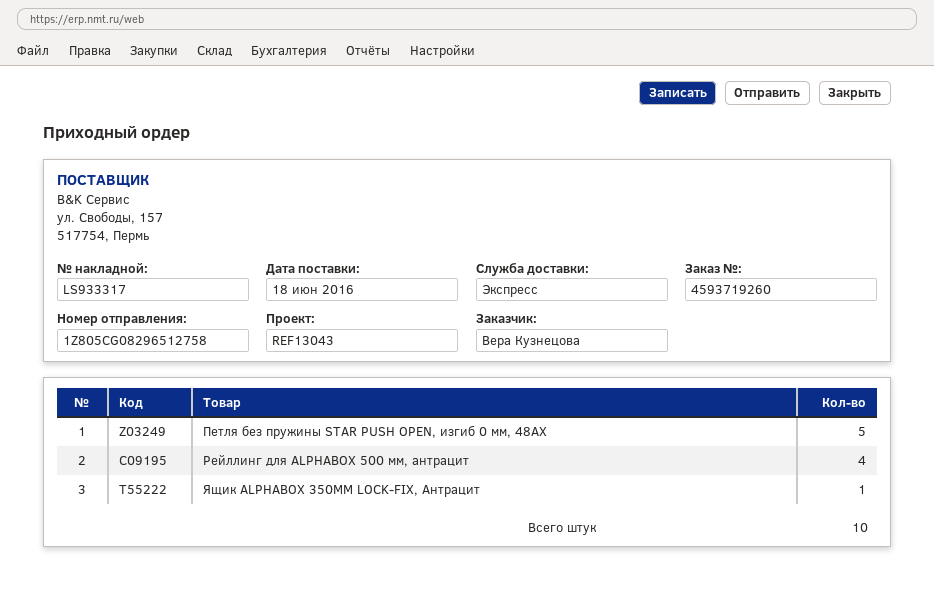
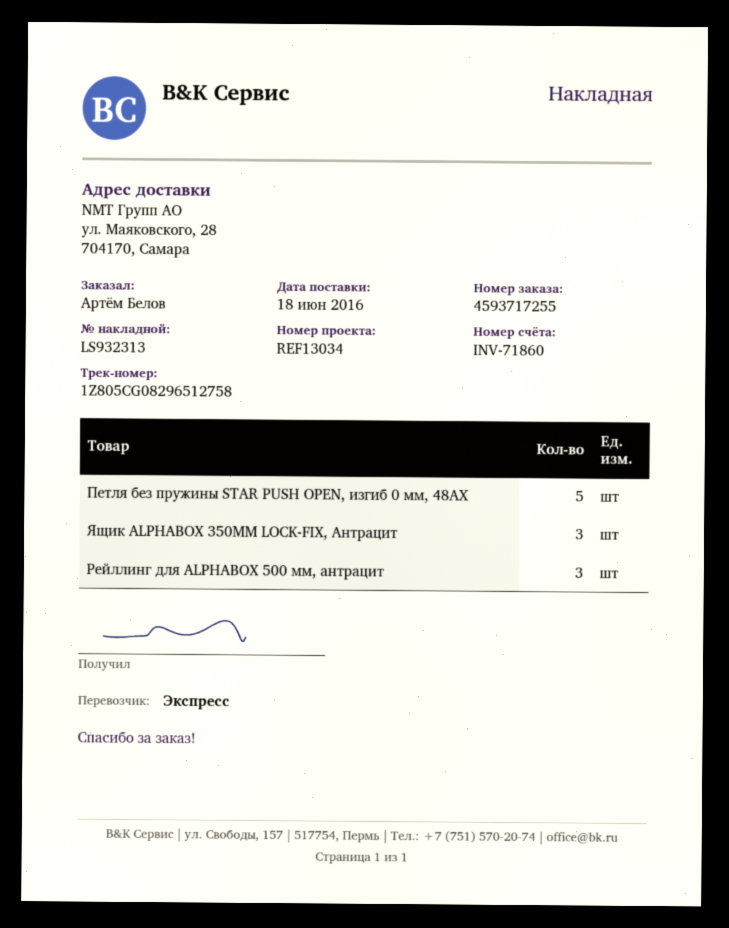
order number: 4593719260 -> 4593717255
delivery note number: LS933317 -> LS932313
reference: REF13043 -> REF13034
ordered by: Вера Кузнецова -> Артём Белов
Рейллинг для ALPHABOX 500 мм, антрацит: 4 -> 3
Ящик ALPHABOX 350MM LOCK-FIX, Антрацит: 1 -> 3

